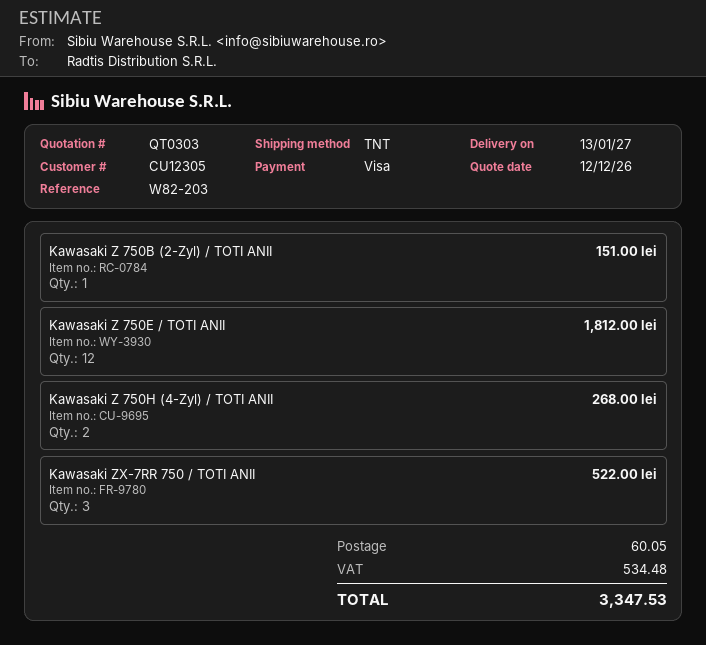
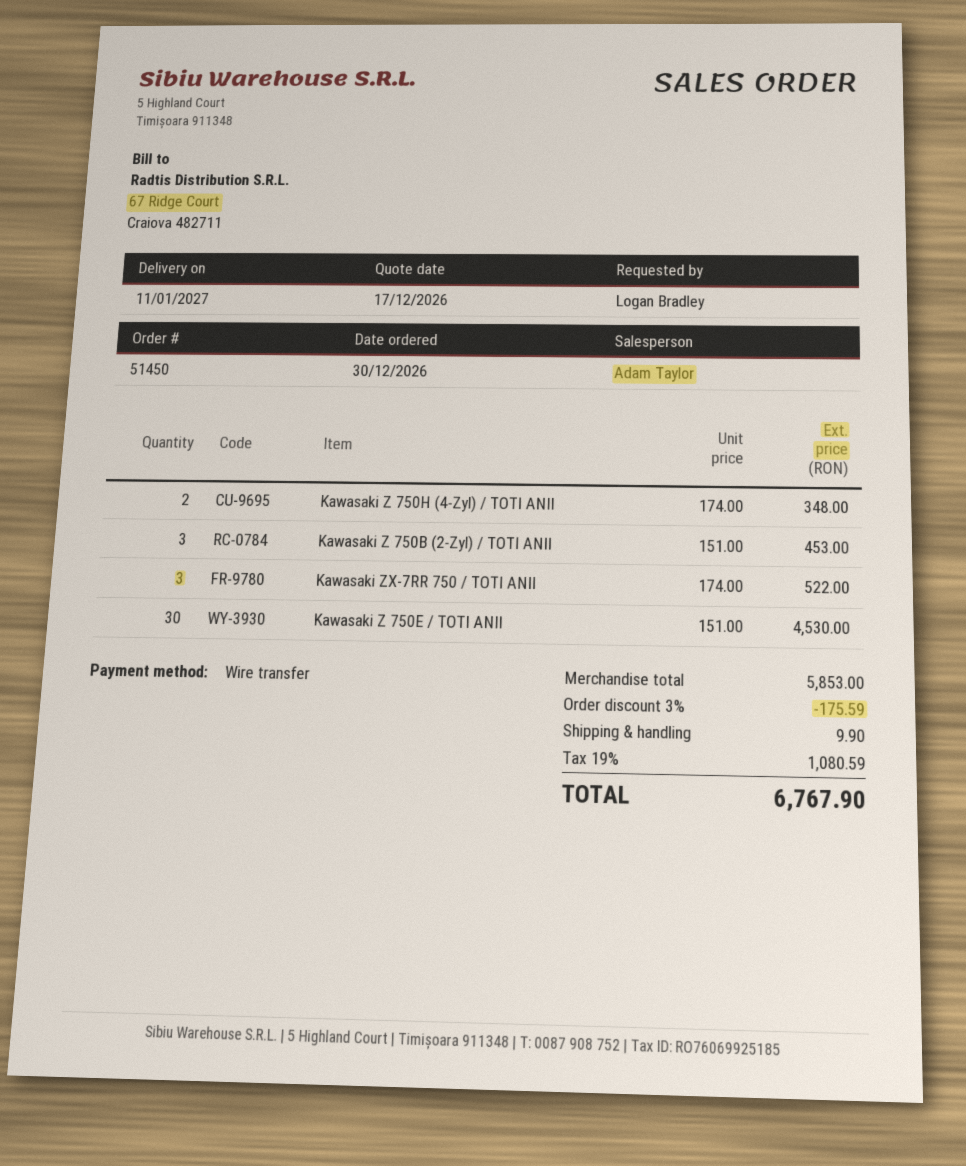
quote date: 2026-12-12 -> 2026-12-17
delivery date: 2027-01-13 -> 2027-01-11
payment method: Visa -> bank transfer
Kawasaki Z 750B (2-Zyl) / TOTI ANII: 1 for 151.00 -> 3 for 453.00
Kawasaki Z 750E / TOTI ANII: 12 for 1812.00 -> 30 for 4530.00
Kawasaki Z 750H (4-Zyl) / TOTI ANII: 2 for 268.00 -> 2 for 348.00
discount: none -> 3% = 175.59
shipping: 60.05 -> 9.90
tax: 534.48 -> 1080.59
total: 3347.53 -> 6767.90

